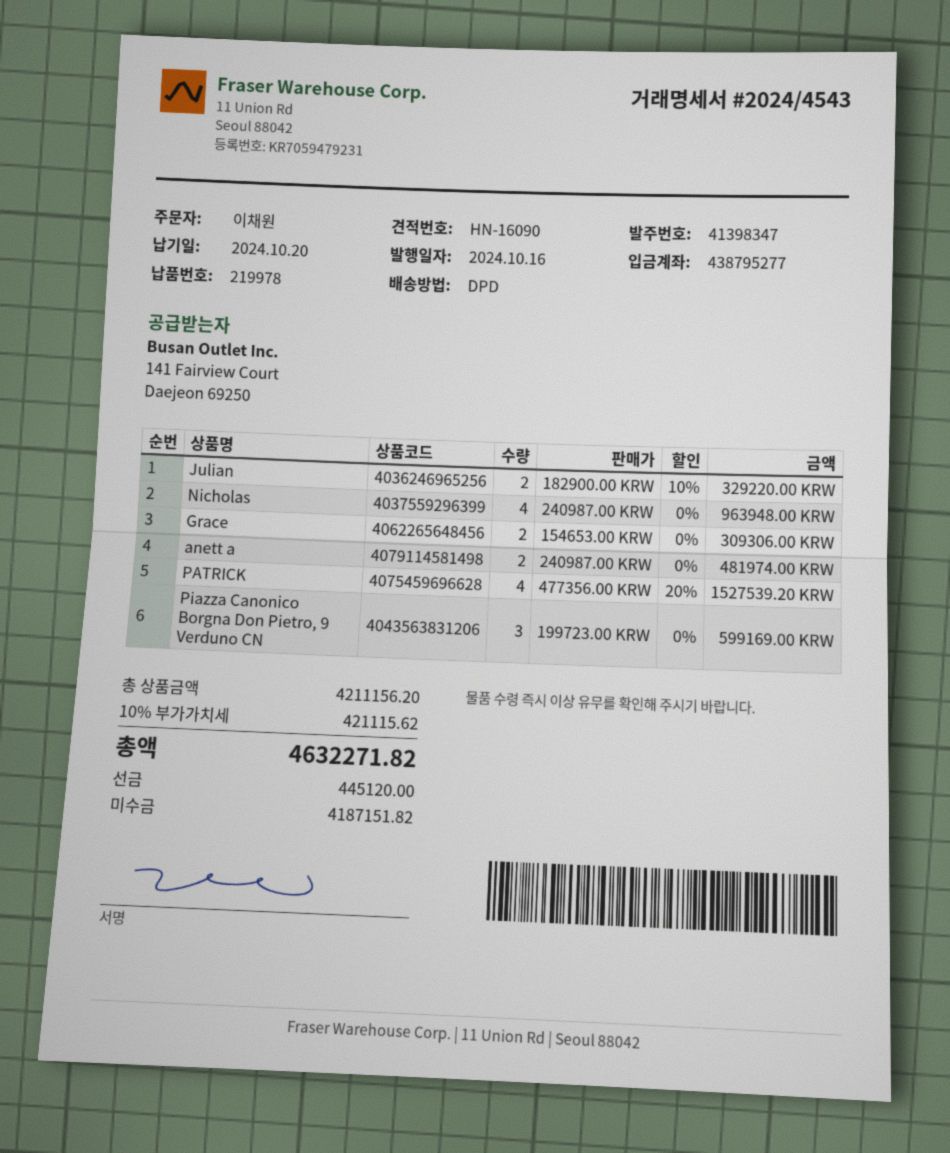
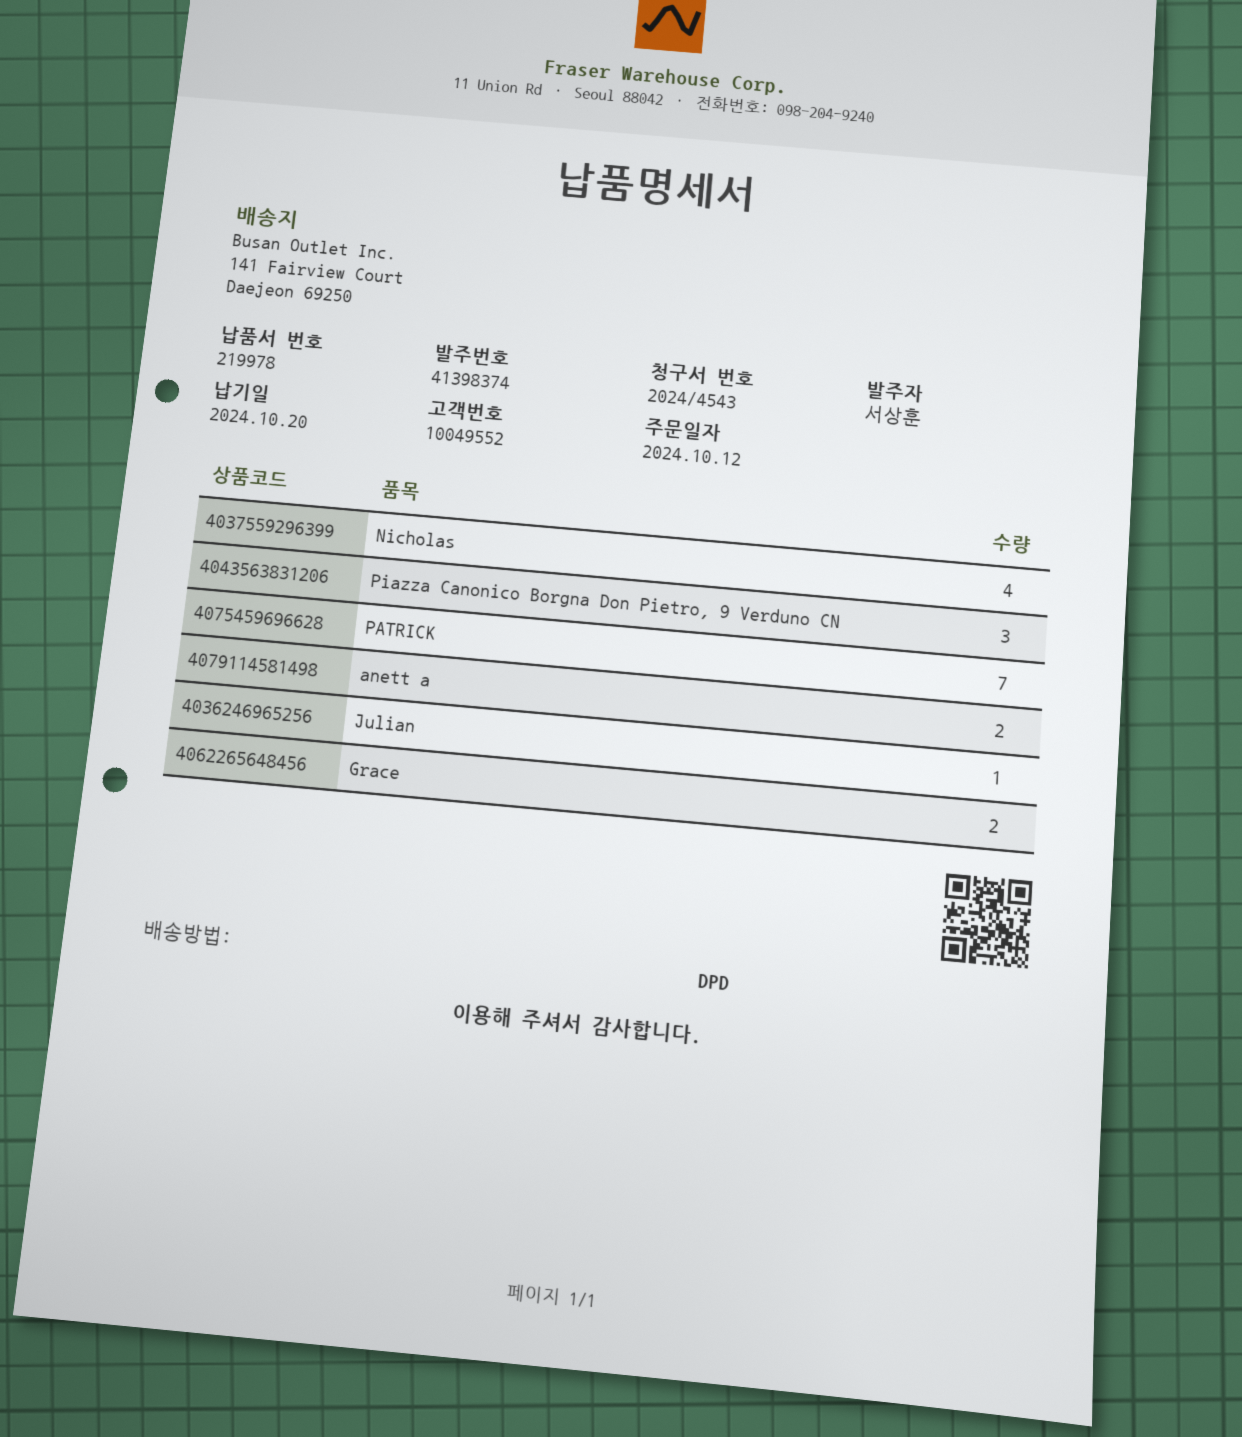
order number: 41398347 -> 41398374
ordered by: 이채원 -> 서상훈
Julian: 2 -> 1
PATRICK: 4 -> 7

